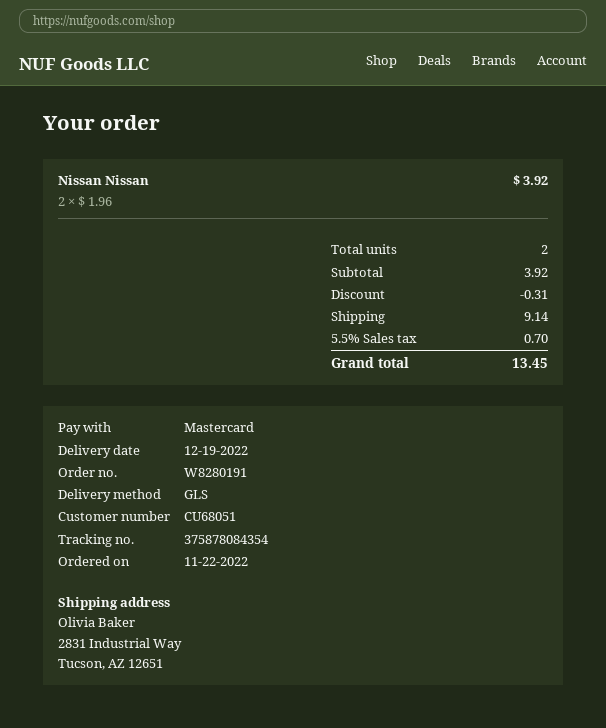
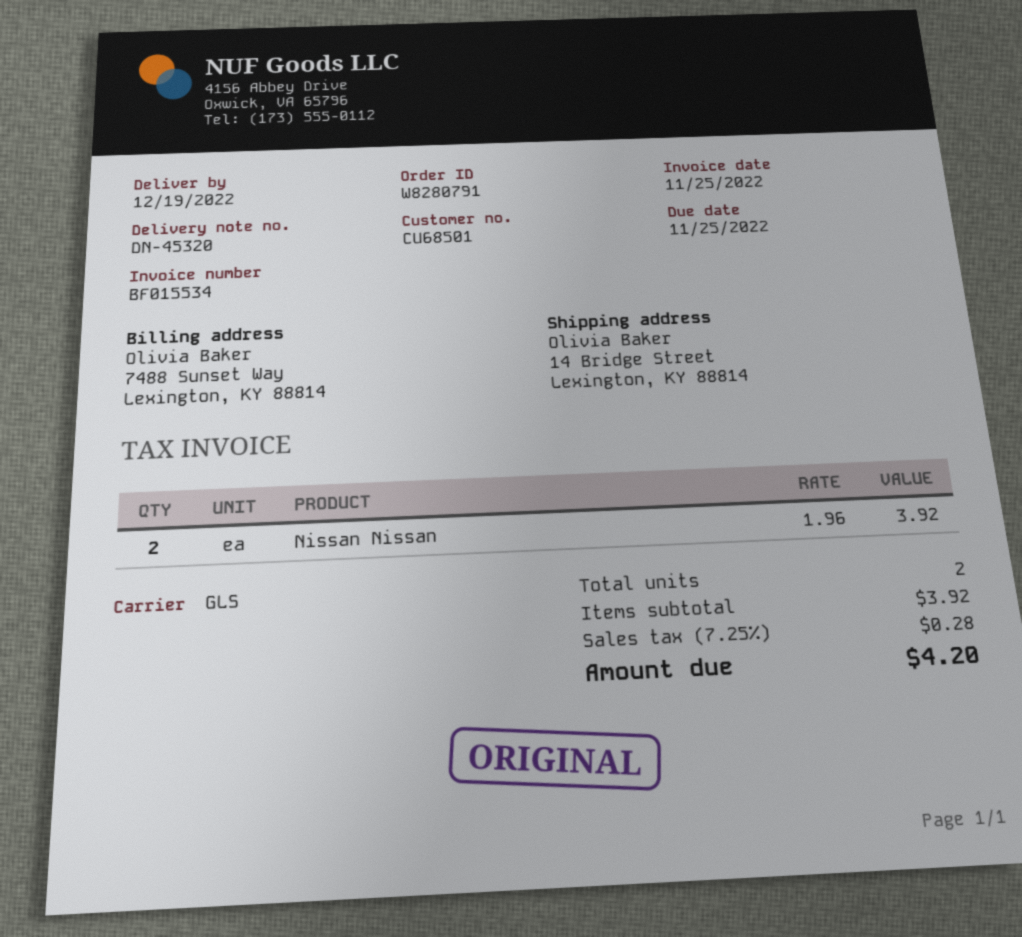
order number: W8280191 -> W8280791
customer number: CU68051 -> CU68501
ship to: 2831 Industrial Way, Tucson, AZ 12651 -> 14 Bridge Street, Lexington, KY 88814
discount: 0.31 -> none
shipping: 9.14 -> none
tax: 5.5% = 0.70 -> 7.25% = 0.28
total: 13.45 -> 4.20

